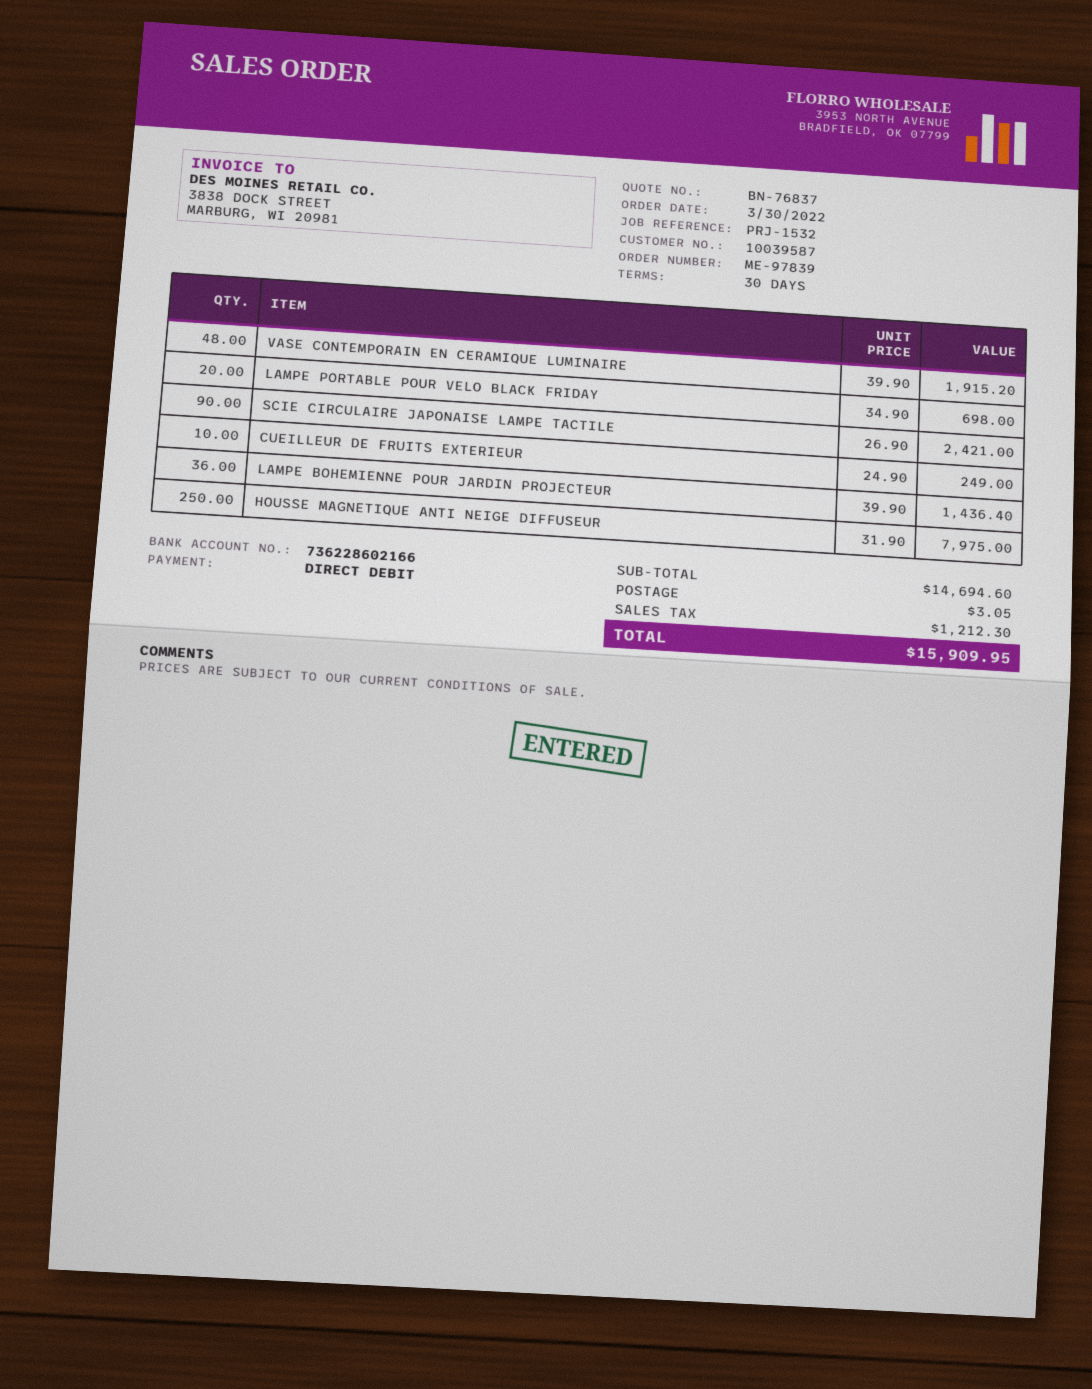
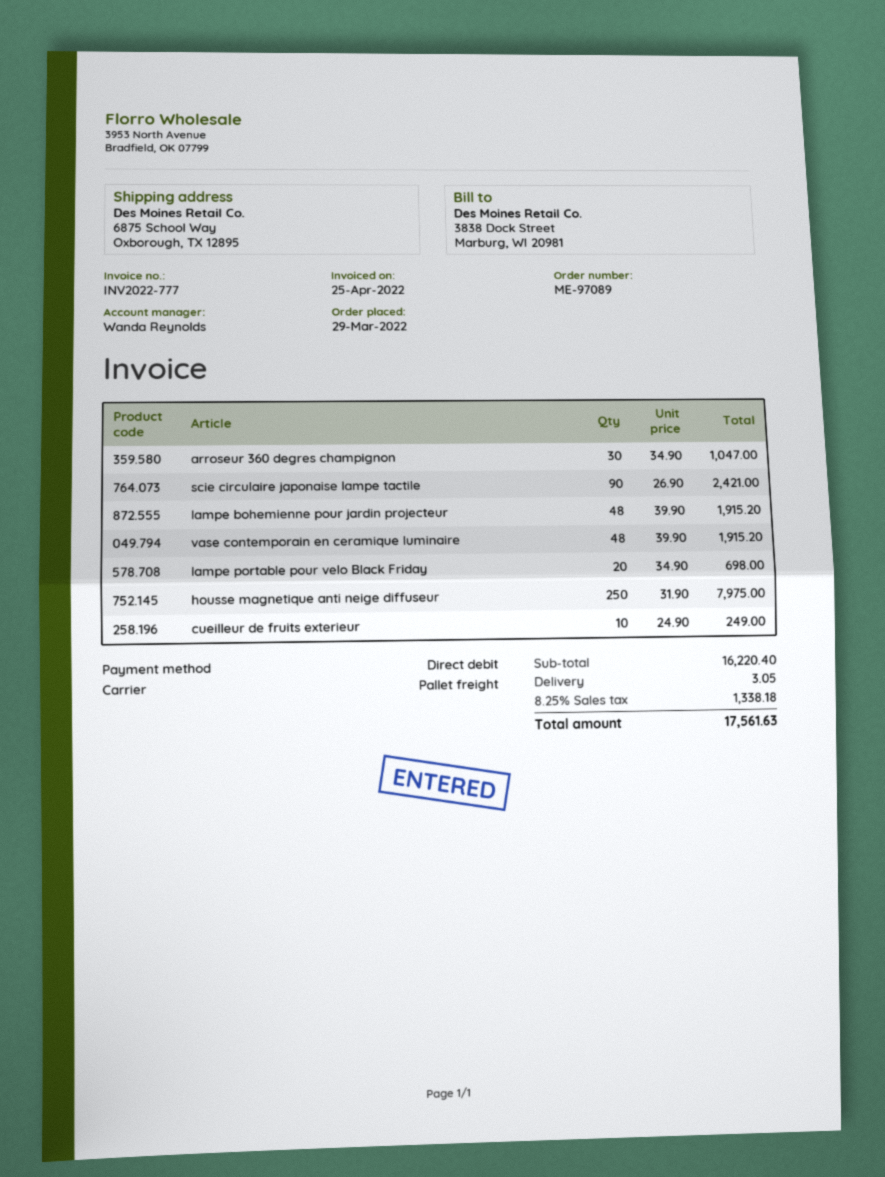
order number: ME-97839 -> ME-97089
order date: 2022-03-30 -> 2022-03-29
LAMPE BOHEMIENNE POUR JARDIN PROJECTEUR: 36 x 39.90 = 1436.40 -> 48 x 39.90 = 1915.20
arroseur 360 degres champignon: none -> 30 x 34.90 = 1047.00
subtotal: 14694.60 -> 16220.40
tax: 1212.30 -> 1338.18
total: 15909.95 -> 17561.63

